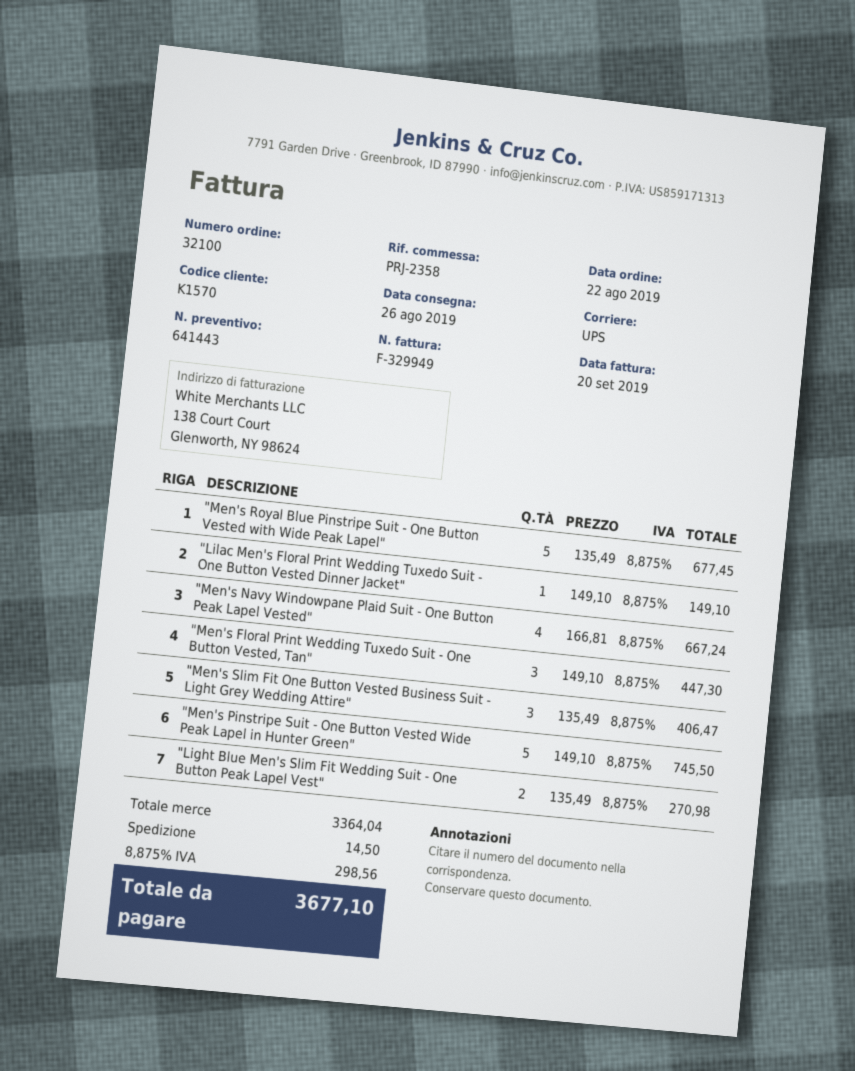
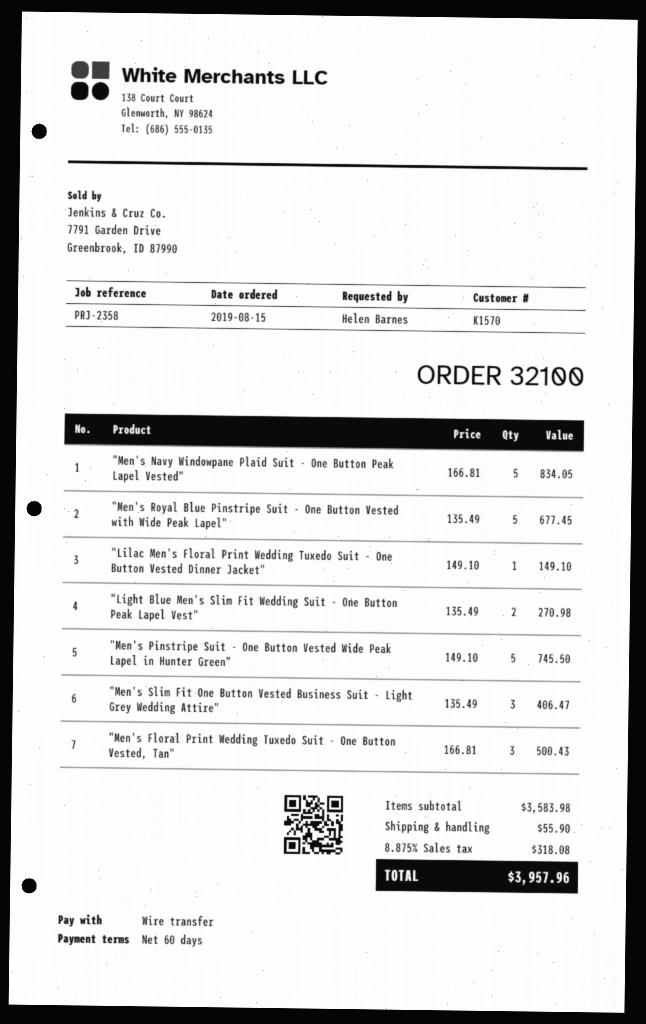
order date: 2019-08-22 -> 2019-08-15
"Men's Navy Windowpane Plaid Suit - One Button Peak Lapel Vested": 4 x 166.81 = 667.24 -> 5 x 166.81 = 834.05
"Men's Floral Print Wedding Tuxedo Suit - One Button Vested, Tan": 3 x 149.10 = 447.30 -> 3 x 166.81 = 500.43
subtotal: 3364.04 -> 3583.98
shipping: 14.50 -> 55.90
tax: 8.875% = 298.56 -> 8.875% = 318.08
total: 3677.10 -> 3957.96

